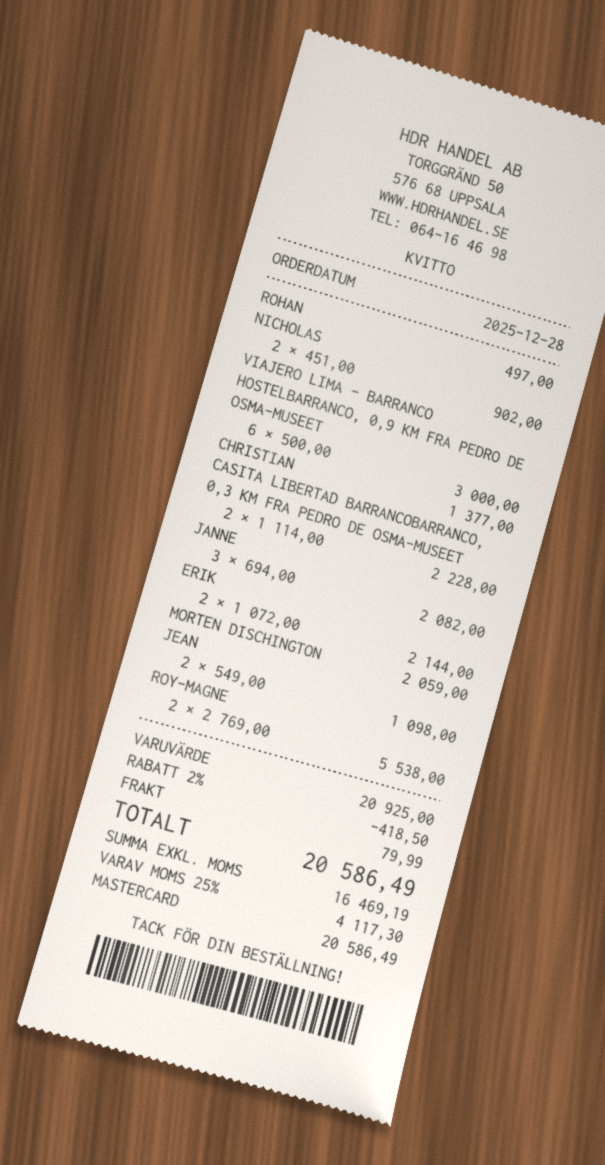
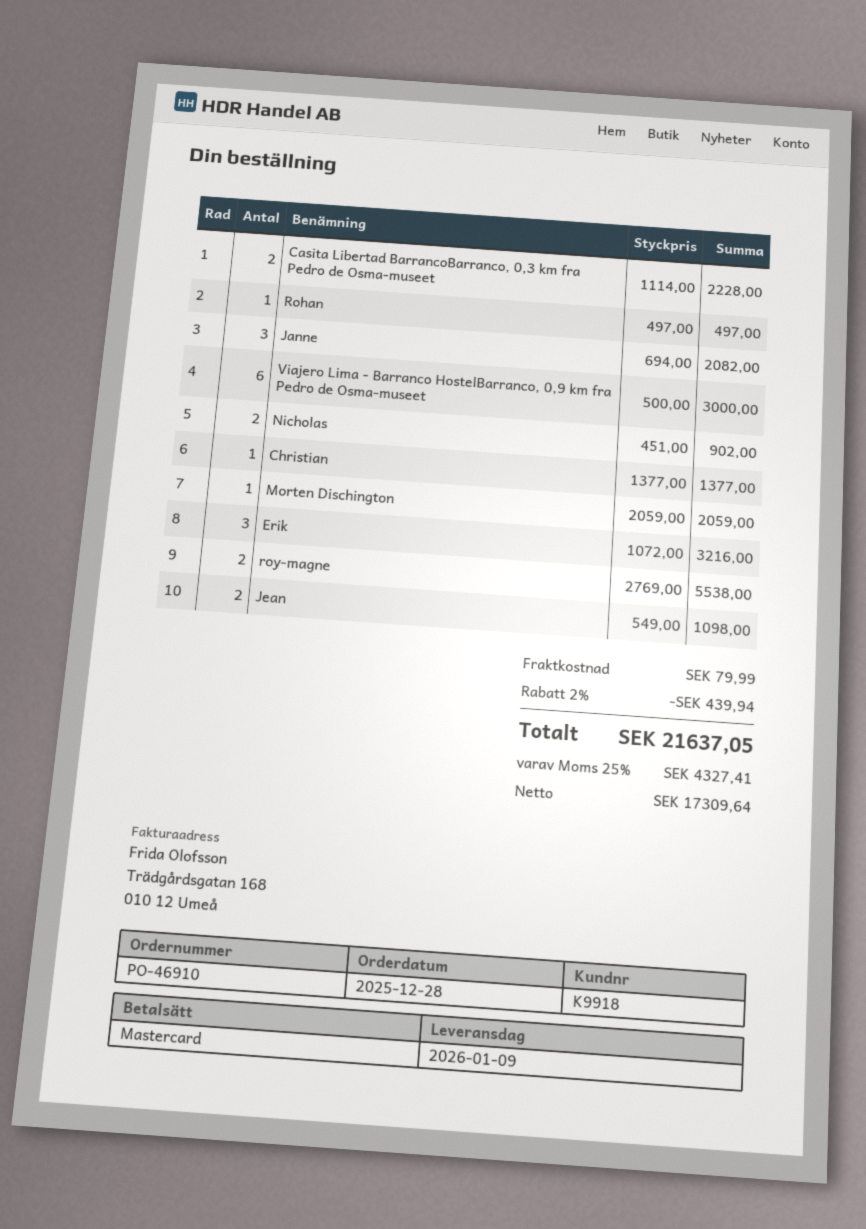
ERIK: 2 x 1072.00 = 2144.00 -> 3 x 1072.00 = 3216.00
discount: 2% = 418.50 -> 2% = 439.94
net: 16469.19 -> 17309.64
tax: 25% = 4117.30 -> 25% = 4327.41
total: 20586.49 -> 21637.05

